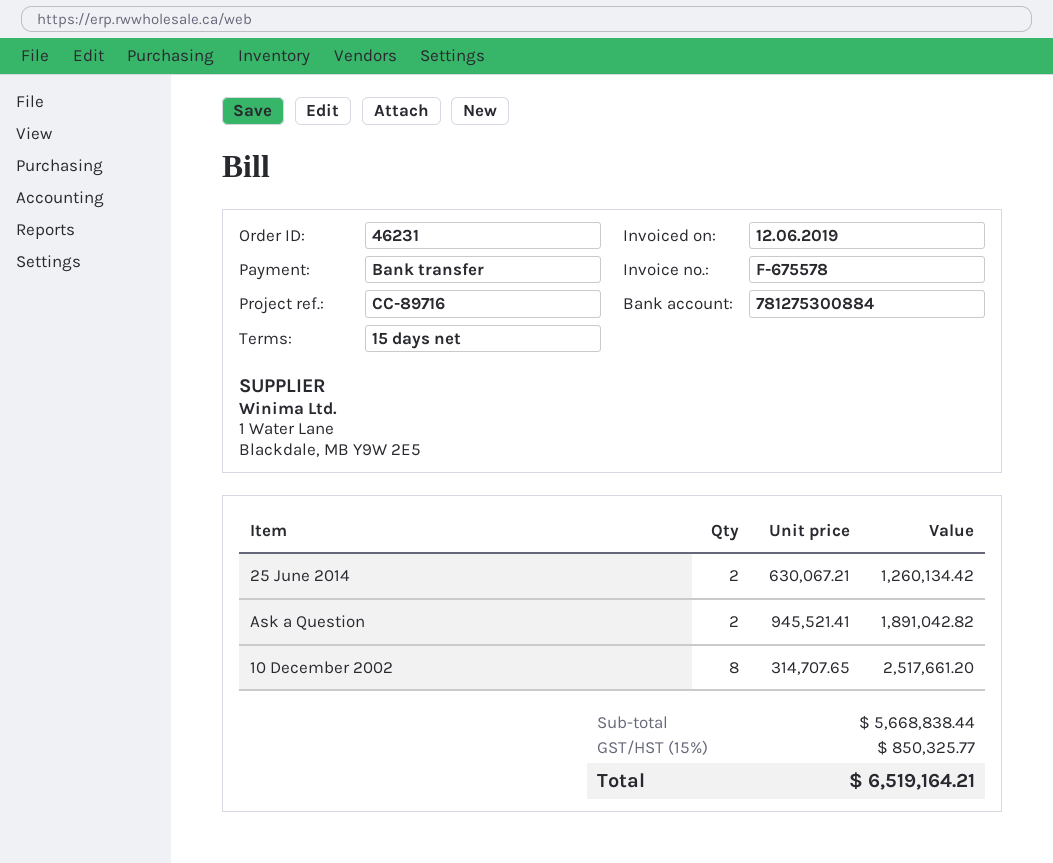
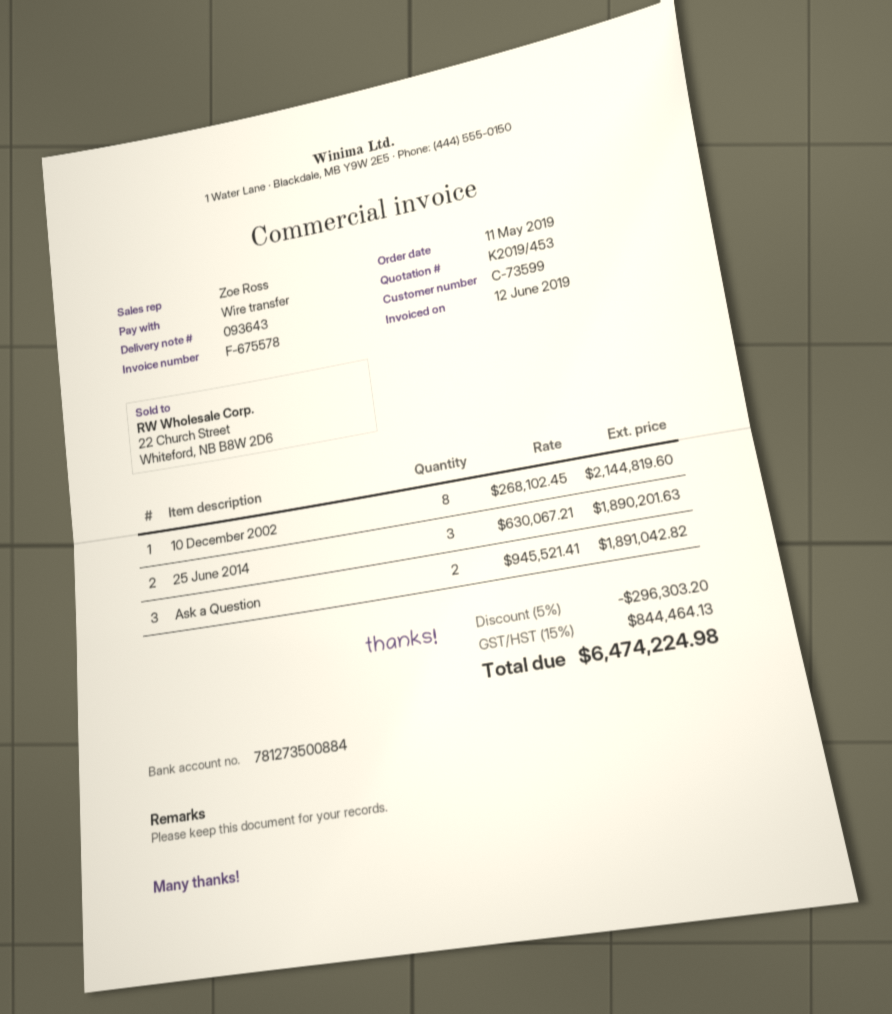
bank account: 781275300884 -> 781273500884
25 June 2014: 2 x 630067.21 = 1260134.42 -> 3 x 630067.21 = 1890201.63
10 December 2002: 8 x 314707.65 = 2517661.20 -> 8 x 268102.45 = 2144819.60
discount: none -> 5% = 296303.20
tax: 15% = 850325.77 -> 15% = 844464.13
total: 6519164.21 -> 6474224.98

